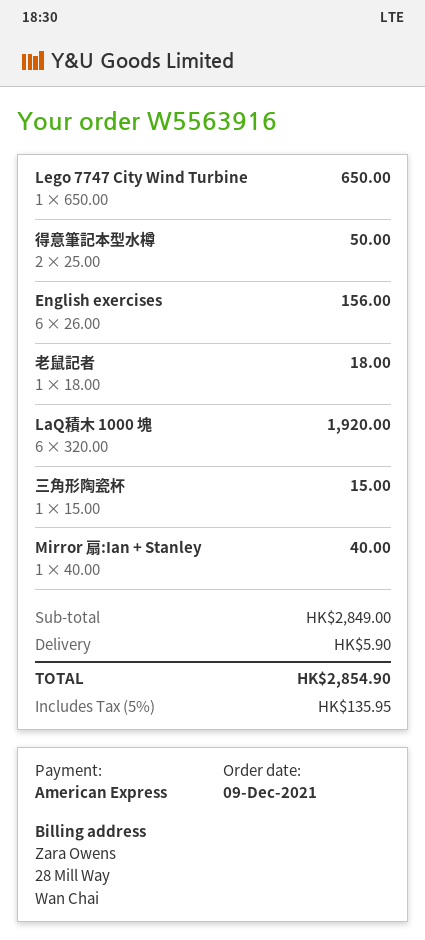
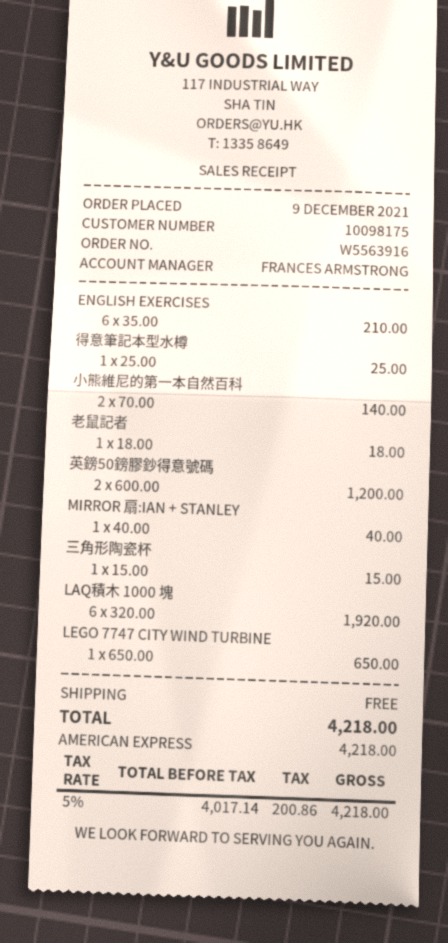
得意筆記本型水樽: 2 x 25.00 = 50.00 -> 1 x 25.00 = 25.00
English exercises: 6 x 26.00 = 156.00 -> 6 x 35.00 = 210.00
小熊維尼的第一本自然百科: none -> 2 x 70.00 = 140.00
英鎊50鎊膠鈔得意號碼: none -> 2 x 600.00 = 1200.00
shipping: 5.90 -> 0.00
tax: 5% = 135.95 -> 5% = 200.86
total: 2854.90 -> 4218.00

